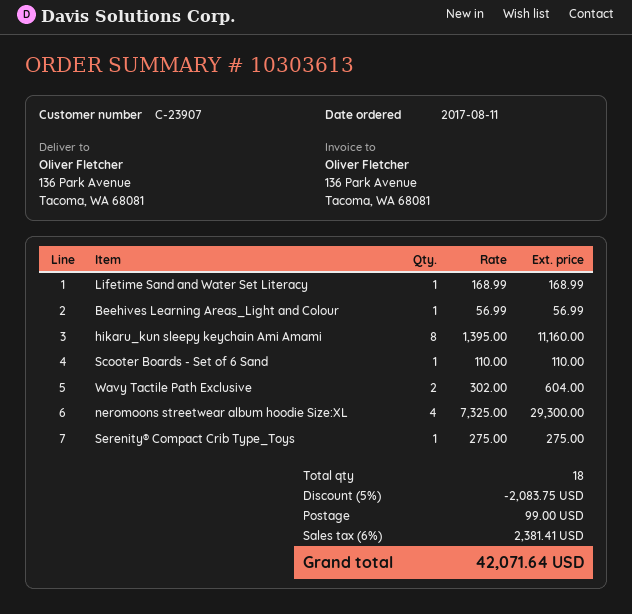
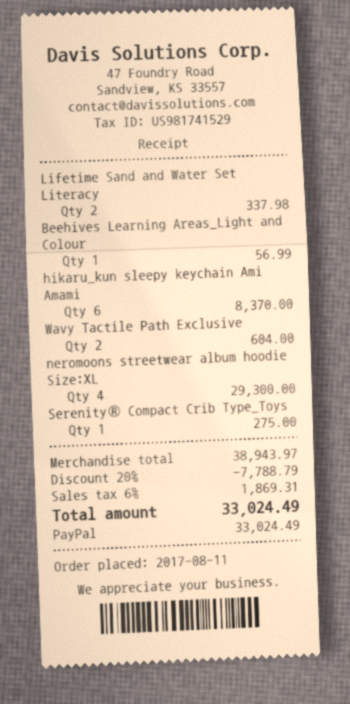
Lifetime Sand and Water Set Literacy: 1 for 168.99 -> 2 for 337.98
hikaru_kun sleepy keychain Ami Amami: 8 for 11160.00 -> 6 for 8370.00
Scooter Boards - Set of 6 Sand: 1 for 110.00 -> none
discount: 5% = 2083.75 -> 20% = 7788.79
shipping: 99.00 -> none
tax: 6% = 2381.41 -> 6% = 1869.31
total: 42071.64 -> 33024.49

